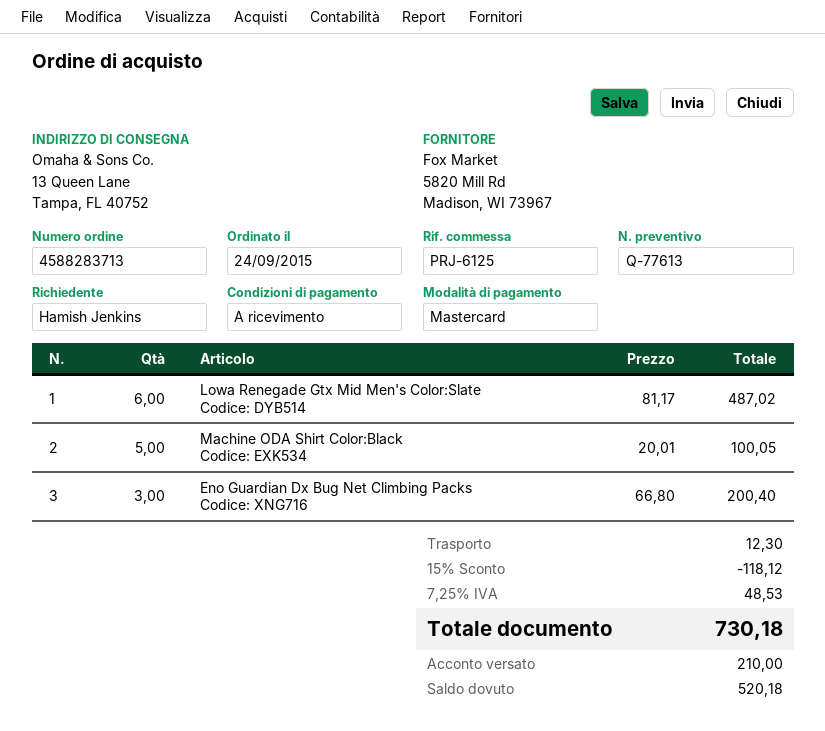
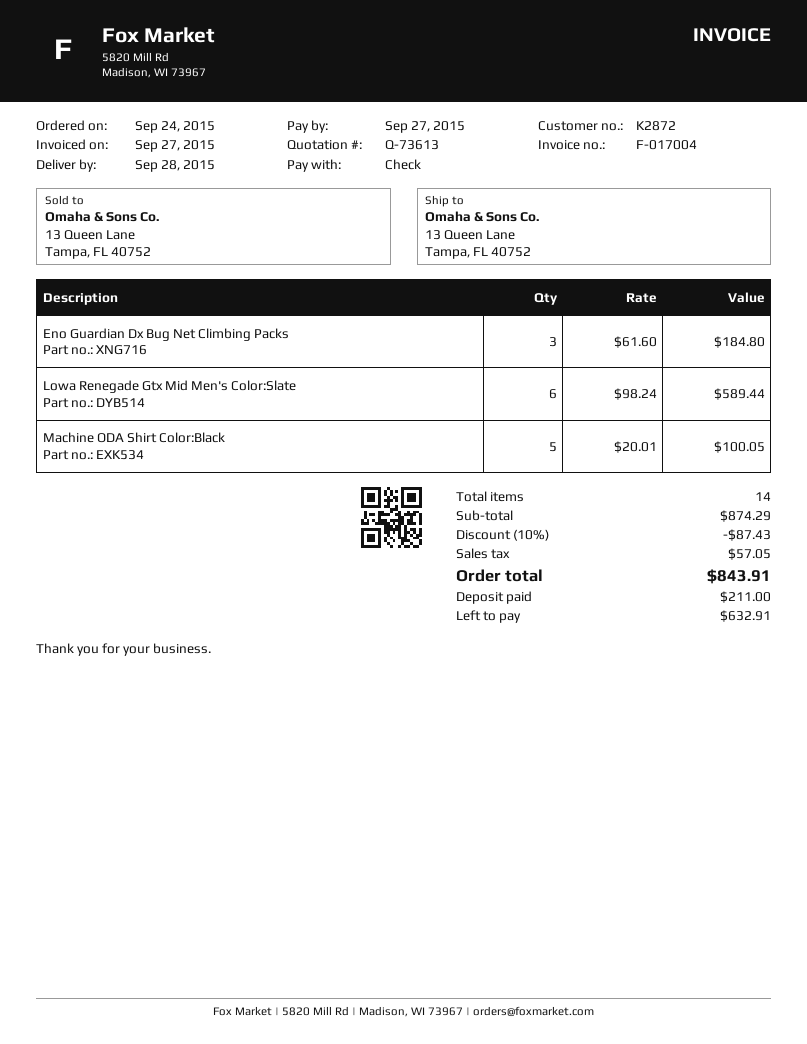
quote number: Q-77613 -> Q-73613
payment method: Mastercard -> cheque
Lowa Renegade Gtx Mid Men's Color:Slate: 6 x 81.17 = 487.02 -> 6 x 98.24 = 589.44
Eno Guardian Dx Bug Net Climbing Packs: 3 x 66.80 = 200.40 -> 3 x 61.60 = 184.80
discount: 15% = 118.12 -> 10% = 87.43
shipping: 12.30 -> none
tax: 48.53 -> 57.05
total: 730.18 -> 843.91
deposit: 210.00 -> 211.00
balance: 520.18 -> 632.91

